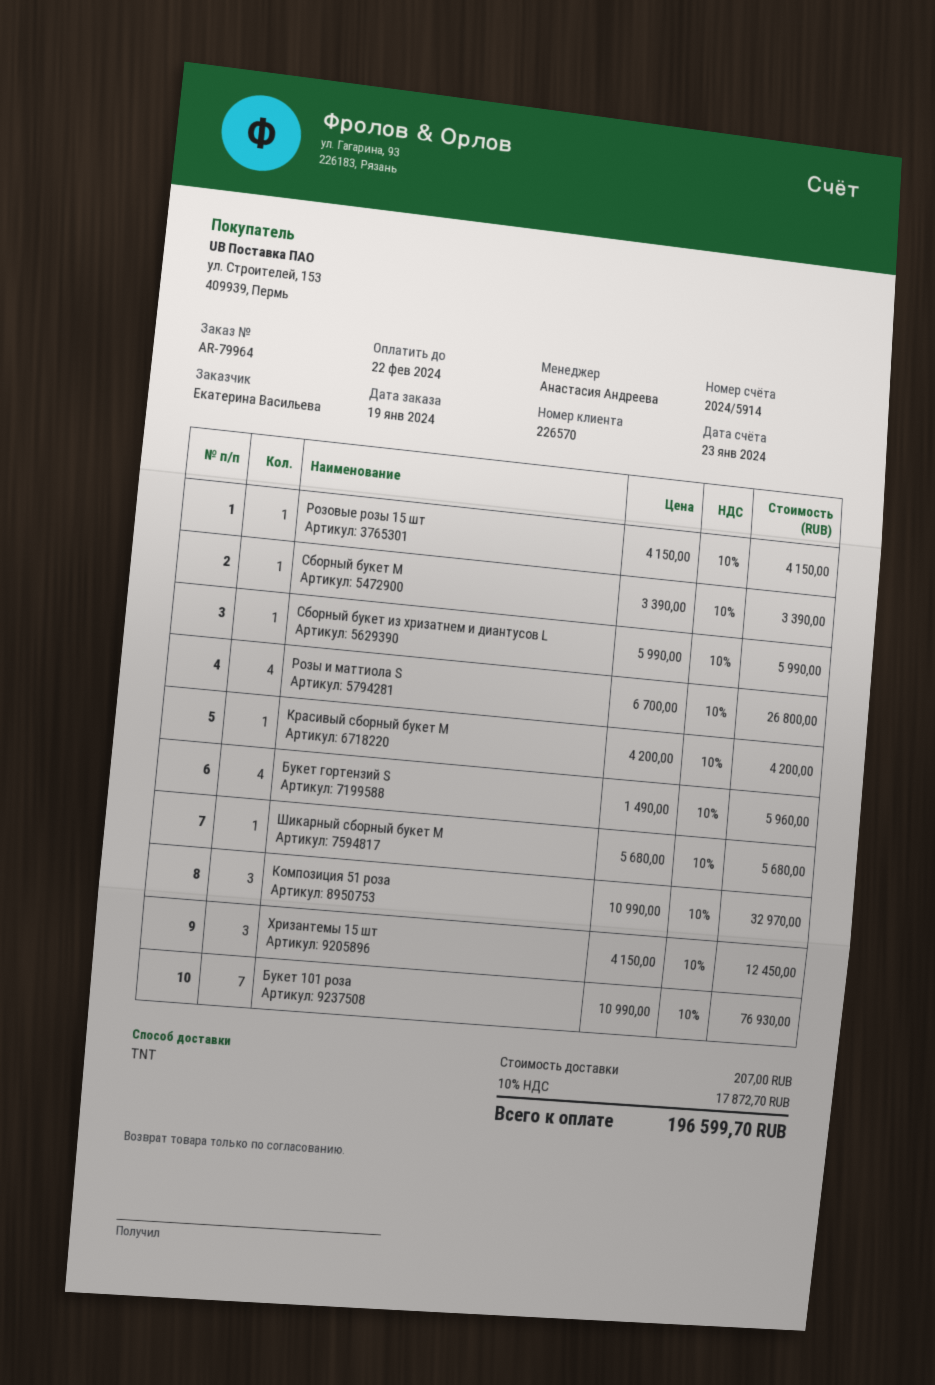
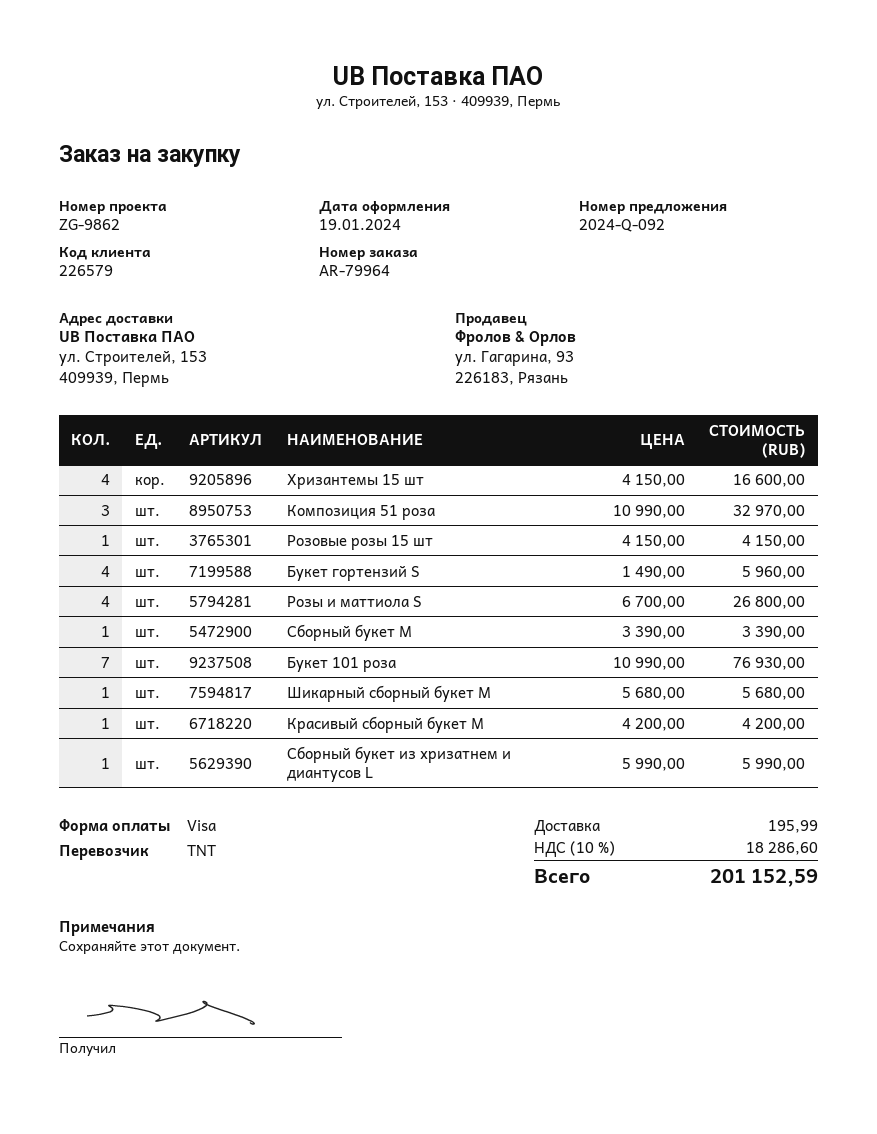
customer number: 226570 -> 226579
Хризантемы 15 шт: 3 x 4150.00 = 12450.00 -> 4 x 4150.00 = 16600.00
shipping: 207.00 -> 195.99
tax: 10% = 17872.70 -> 10% = 18286.60
total: 196599.70 -> 201152.59

